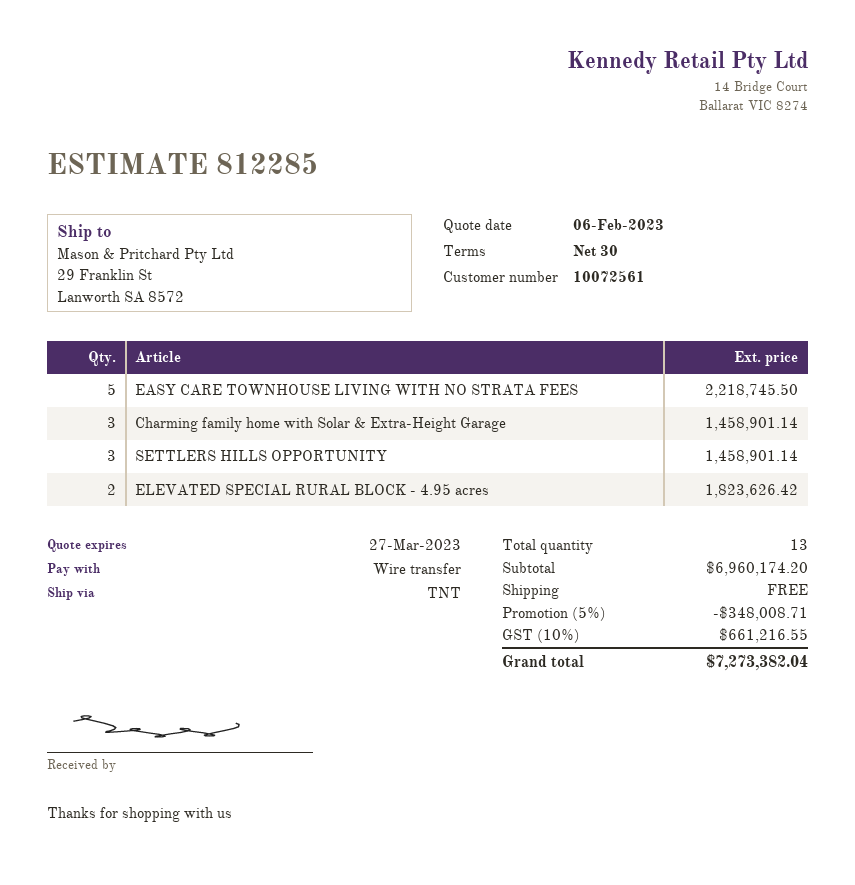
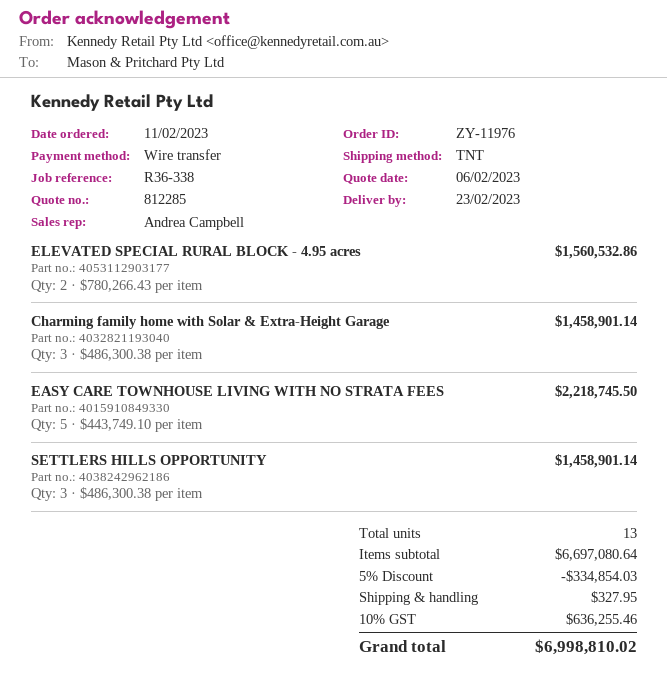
ELEVATED SPECIAL RURAL BLOCK - 4.95 acres: 2 for 1823626.42 -> 2 for 1560532.86
subtotal: 6960174.20 -> 6697080.64
discount: 5% = 348008.71 -> 5% = 334854.03
shipping: 0.00 -> 327.95
tax: 10% = 661216.55 -> 10% = 636255.46
total: 7273382.04 -> 6998810.02

